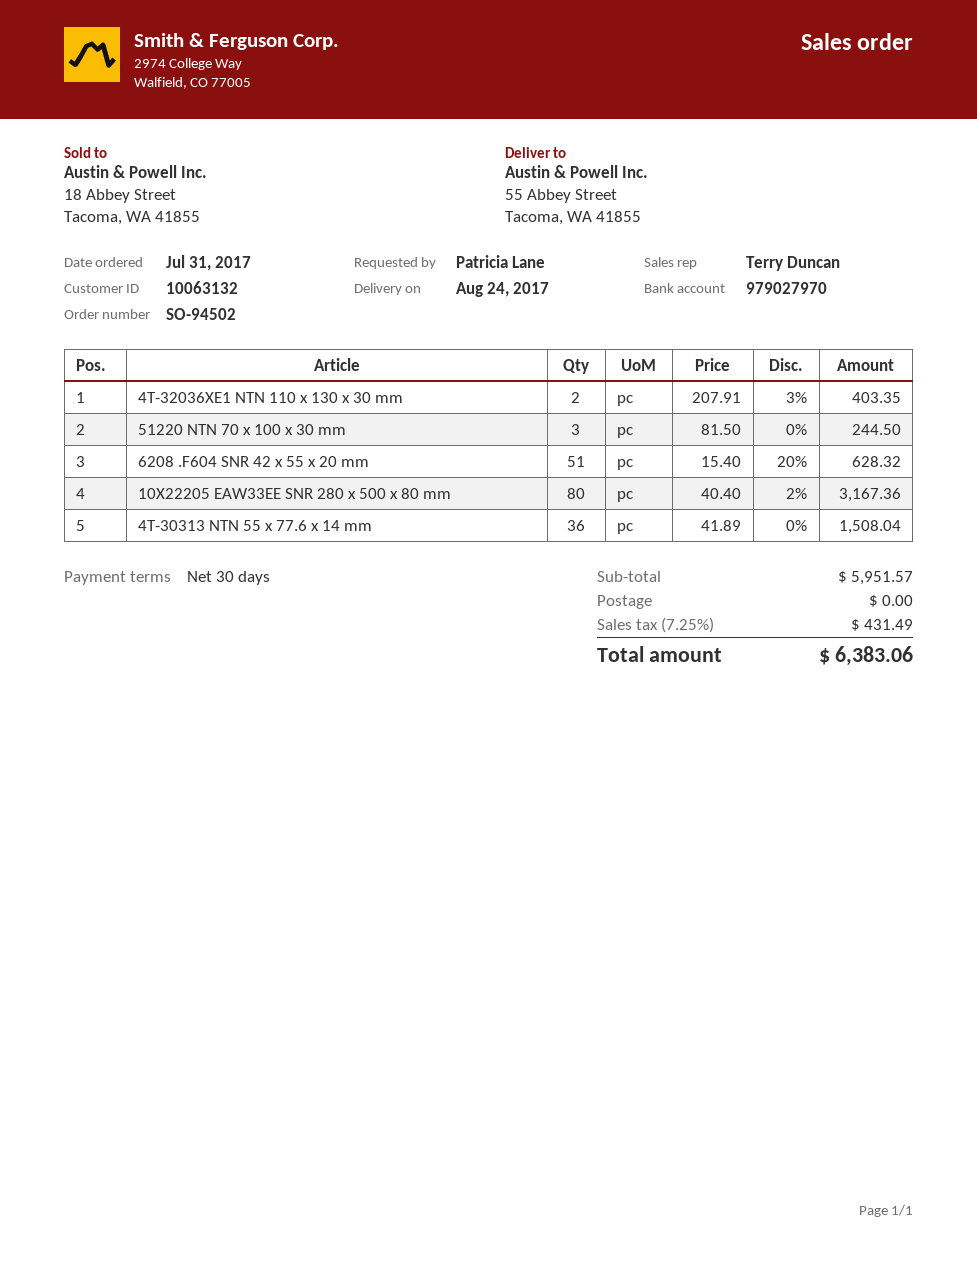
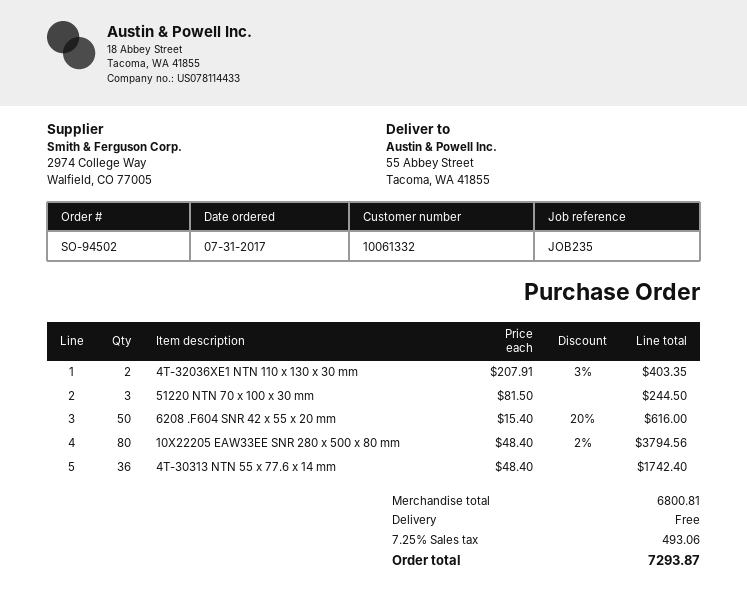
customer number: 10063132 -> 10061332
6208 .F604 SNR 42 x 55 x 20 mm: 51 x 15.40 - 20% = 628.32 -> 50 x 15.40 - 20% = 616.00
10X22205 EAW33EE SNR 280 x 500 x 80 mm: 80 x 40.40 - 2% = 3167.36 -> 80 x 48.40 - 2% = 3794.56
4T-30313 NTN 55 x 77.6 x 14 mm: 36 x 41.89 = 1508.04 -> 36 x 48.40 = 1742.40
subtotal: 5951.57 -> 6800.81
tax: 7.25% = 431.49 -> 7.25% = 493.06
total: 6383.06 -> 7293.87

